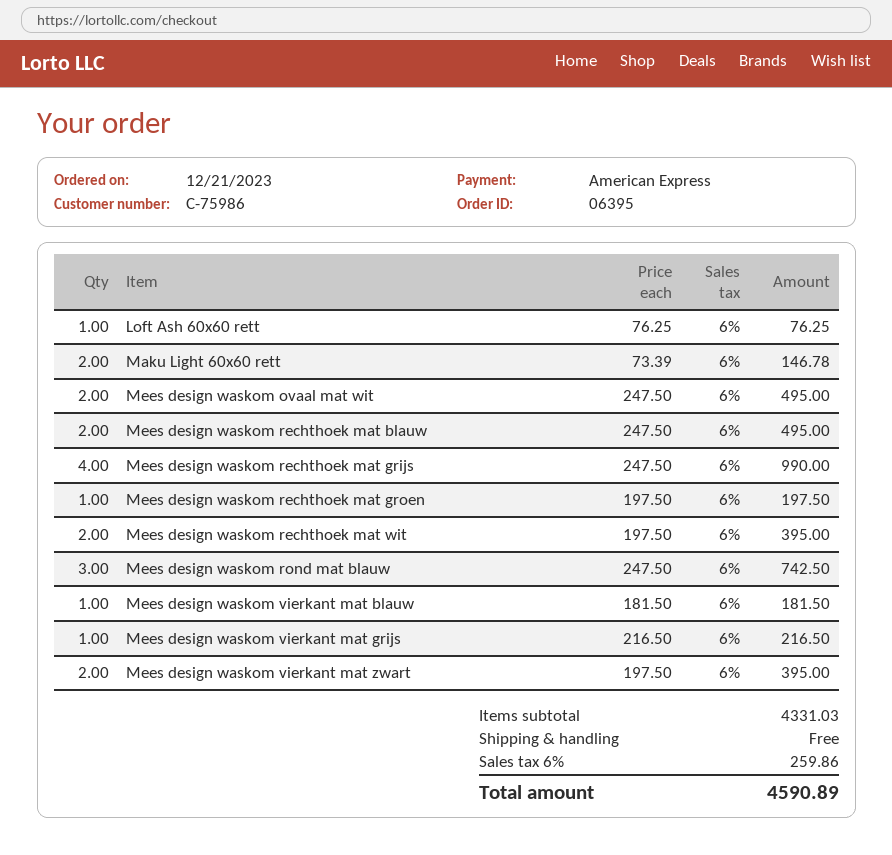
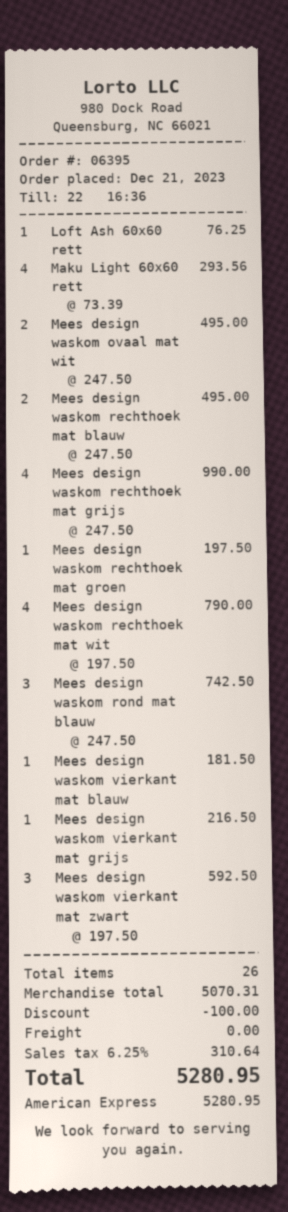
Maku Light 60x60 rett: 2 x 73.39 = 146.78 -> 4 x 73.39 = 293.56
Mees design waskom rechthoek mat wit: 2 x 197.50 = 395.00 -> 4 x 197.50 = 790.00
Mees design waskom vierkant mat zwart: 2 x 197.50 = 395.00 -> 3 x 197.50 = 592.50
subtotal: 4331.03 -> 5070.31
discount: none -> 100.00
tax: 6% = 259.86 -> 6.25% = 310.64
total: 4590.89 -> 5280.95

